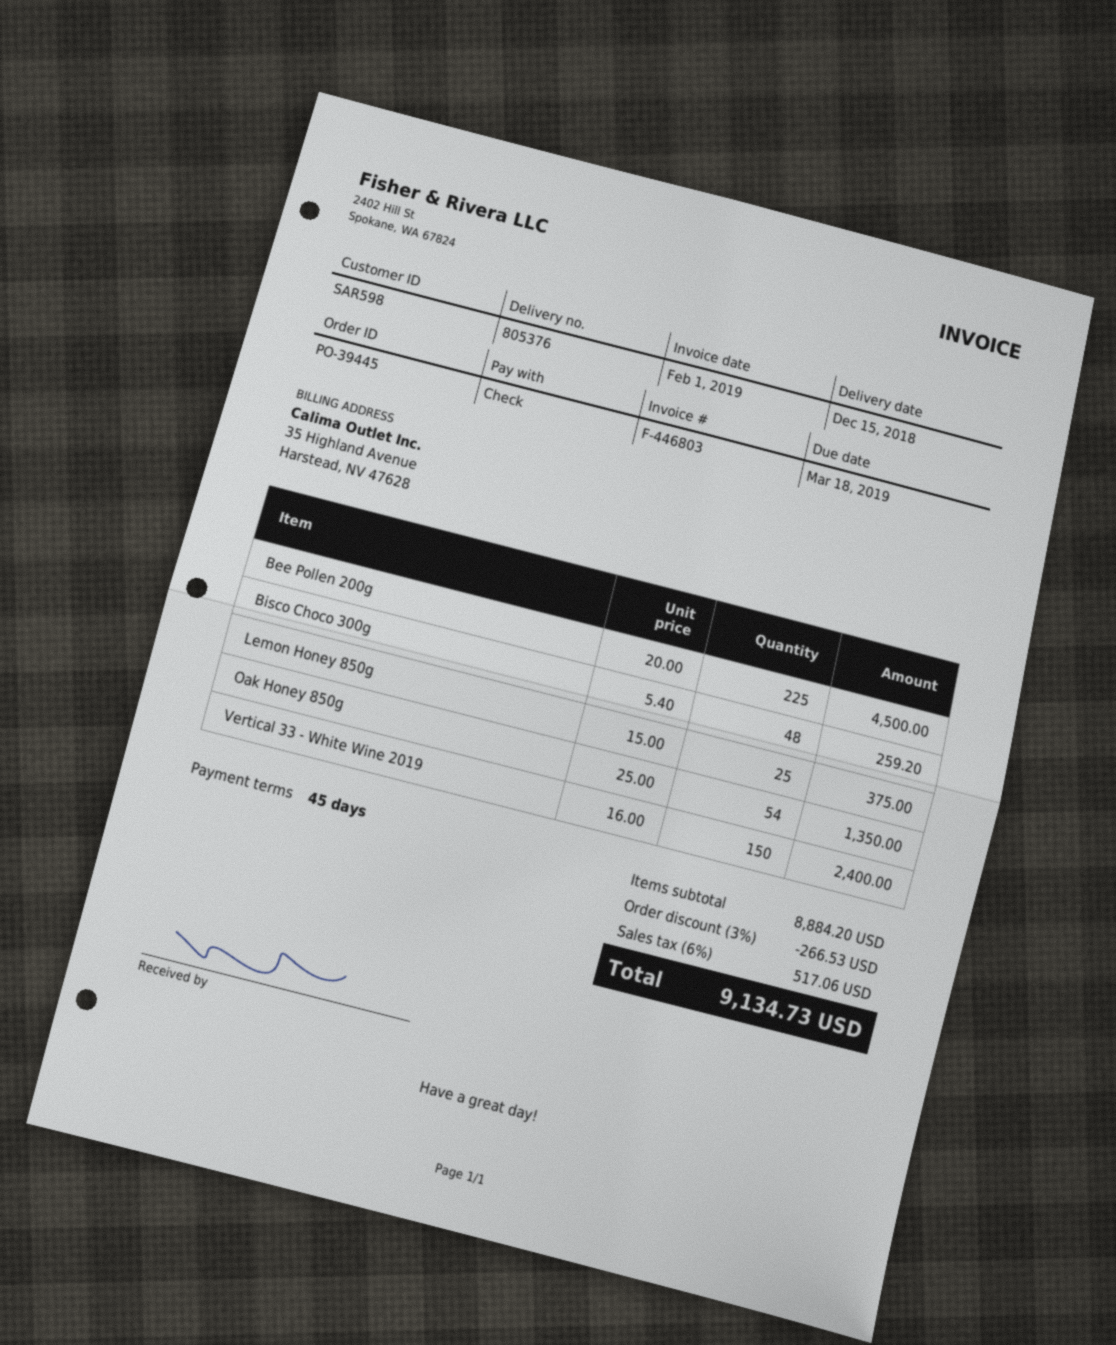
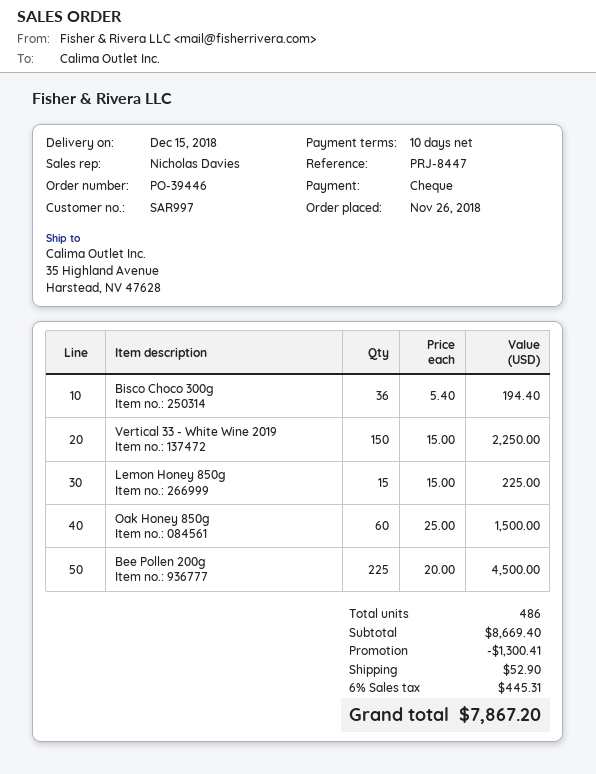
order number: PO-39445 -> PO-39446
payment terms: 45 days -> 10 days
customer number: SAR598 -> SAR997
Bisco Choco 300g: 48 x 5.40 = 259.20 -> 36 x 5.40 = 194.40
Lemon Honey 850g: 25 x 15.00 = 375.00 -> 15 x 15.00 = 225.00
Oak Honey 850g: 54 x 25.00 = 1350.00 -> 60 x 25.00 = 1500.00
Vertical 33 - White Wine 2019: 150 x 16.00 = 2400.00 -> 150 x 15.00 = 2250.00
subtotal: 8884.20 -> 8669.40
discount: 266.53 -> 1300.41
shipping: none -> 52.90
tax: 6% = 517.06 -> 6% = 445.31
total: 9134.73 -> 7867.20

